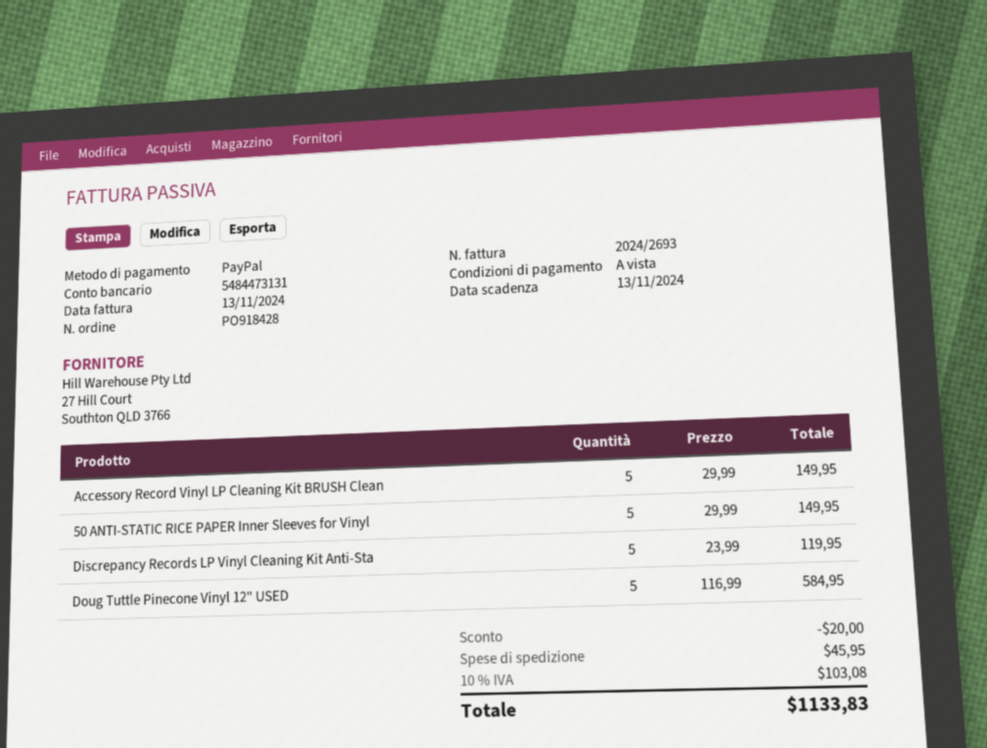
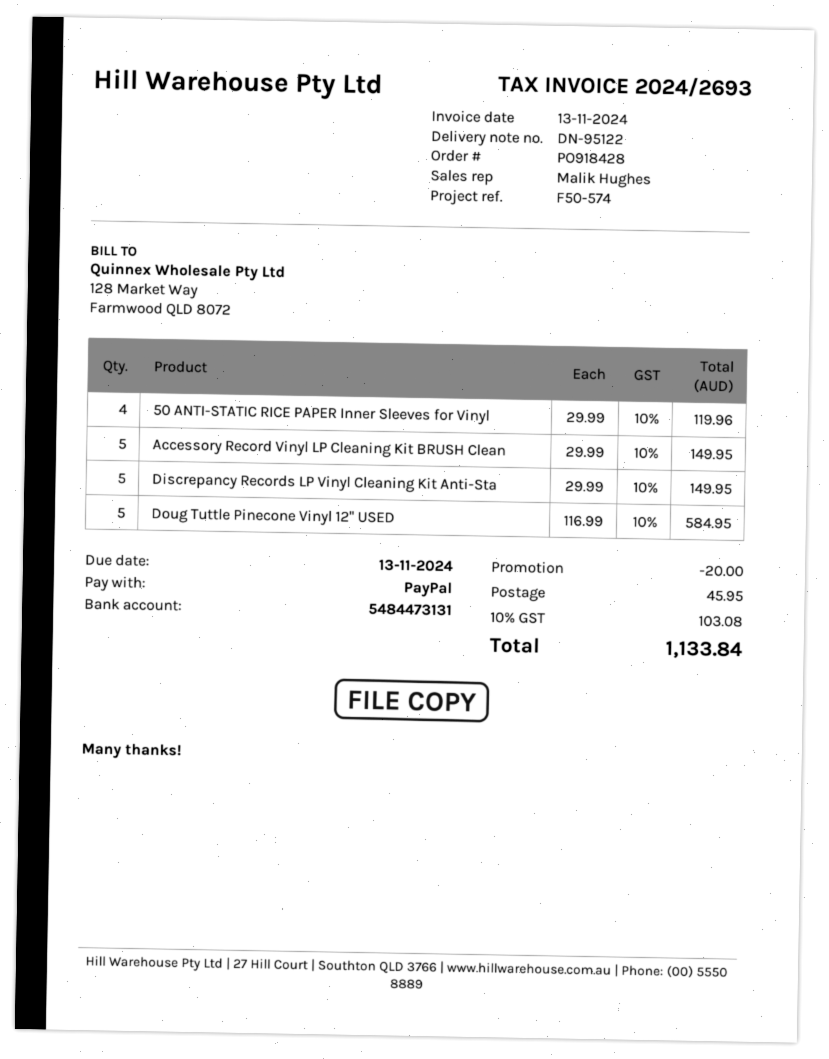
50 ANTI-STATIC RICE PAPER Inner Sleeves for Vinyl: 5 x 29.99 = 149.95 -> 4 x 29.99 = 119.96
Discrepancy Records LP Vinyl Cleaning Kit Anti-Sta: 5 x 23.99 = 119.95 -> 5 x 29.99 = 149.95
total: 1133.83 -> 1133.84

